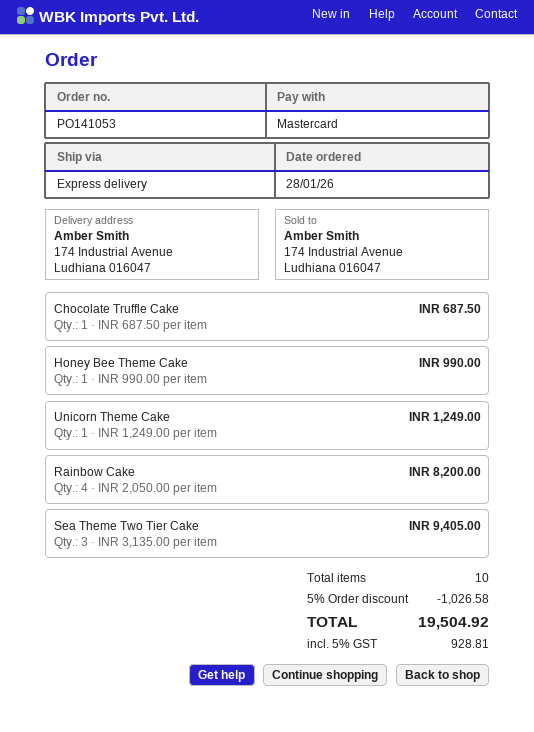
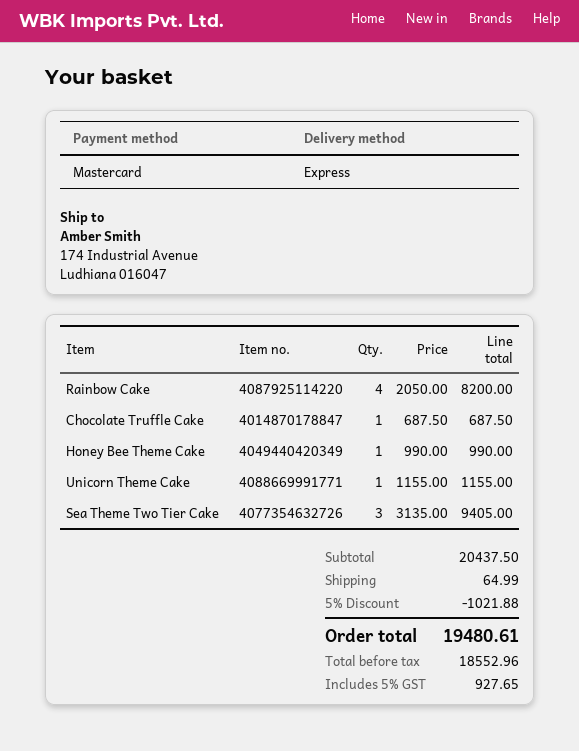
Unicorn Theme Cake: 1 x 1249.00 = 1249.00 -> 1 x 1155.00 = 1155.00
discount: 5% = 1026.58 -> 5% = 1021.88
shipping: none -> 64.99
tax: 5% = 928.81 -> 5% = 927.65
total: 19504.92 -> 19480.61

